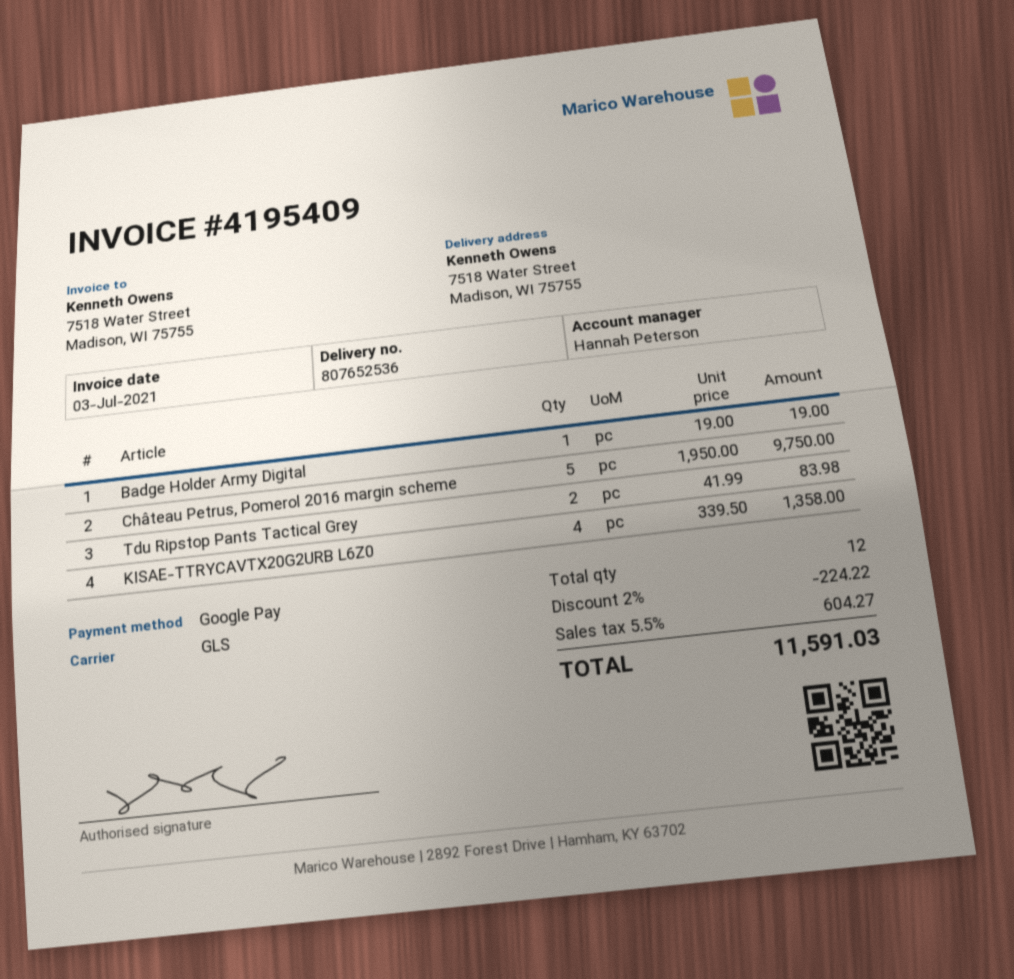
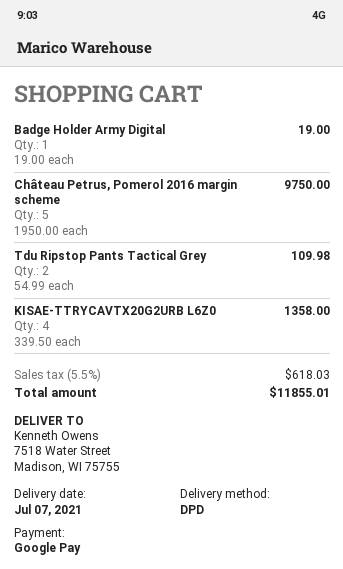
shipping method: GLS -> DPD
Tdu Ripstop Pants Tactical Grey: 2 x 41.99 = 83.98 -> 2 x 54.99 = 109.98
discount: 2% = 224.22 -> none
tax: 5.5% = 604.27 -> 5.5% = 618.03
total: 11591.03 -> 11855.01

